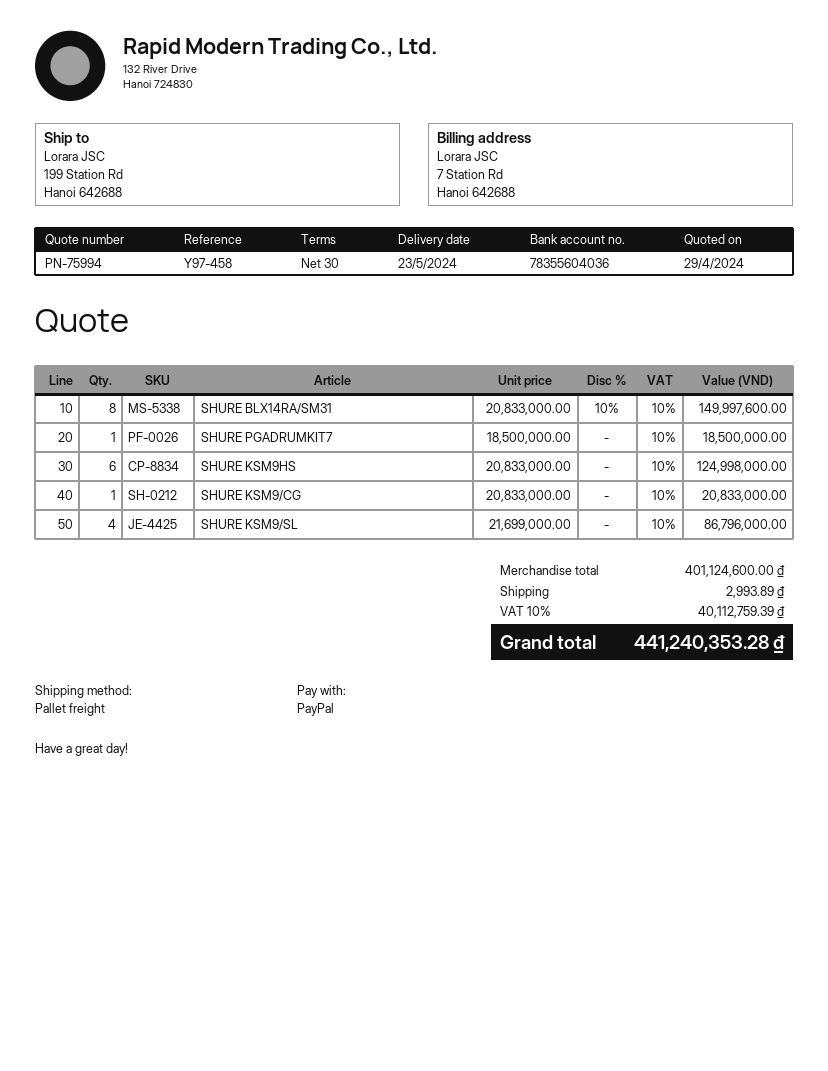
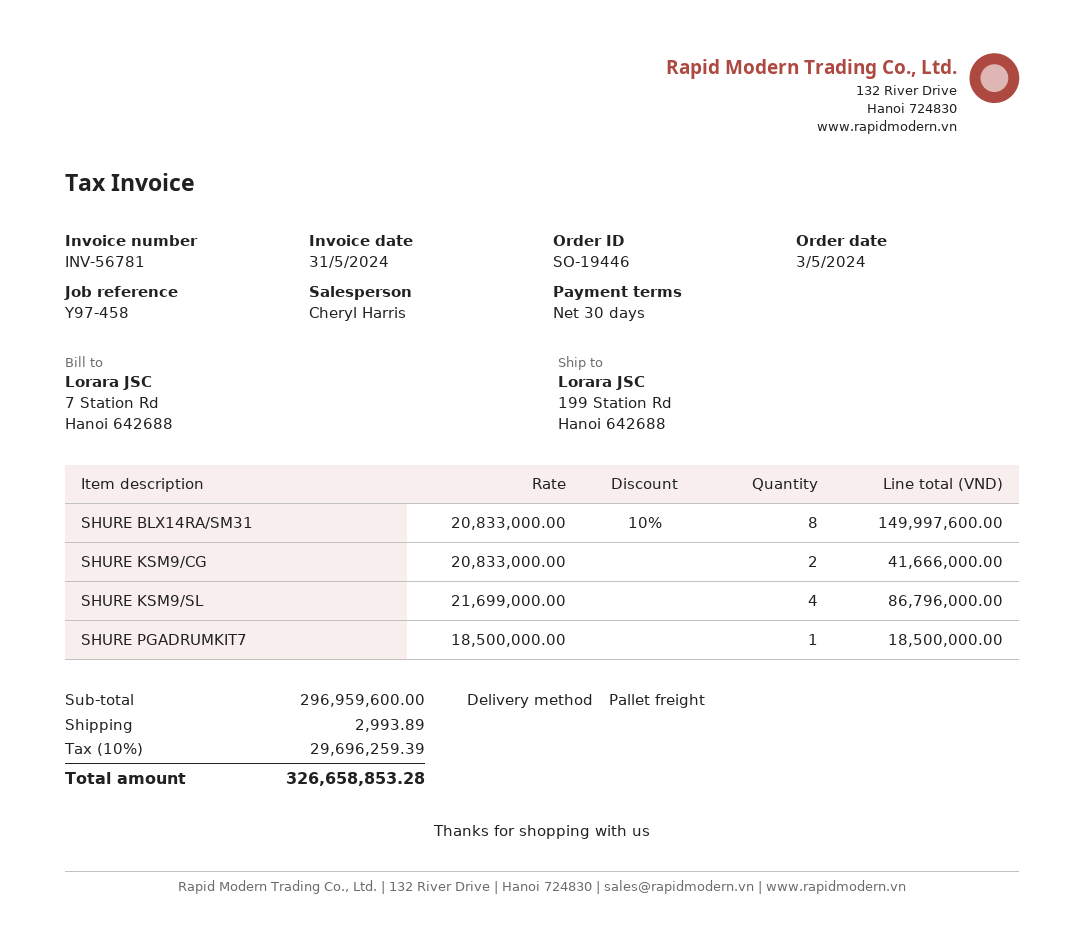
SHURE KSM9HS: 6 x 20833000.00 = 124998000.00 -> none
SHURE KSM9/CG: 1 x 20833000.00 = 20833000.00 -> 2 x 20833000.00 = 41666000.00
subtotal: 401124600.00 -> 296959600.00
tax: 10% = 40112759.39 -> 10% = 29696259.39
total: 441240353.28 -> 326658853.28

